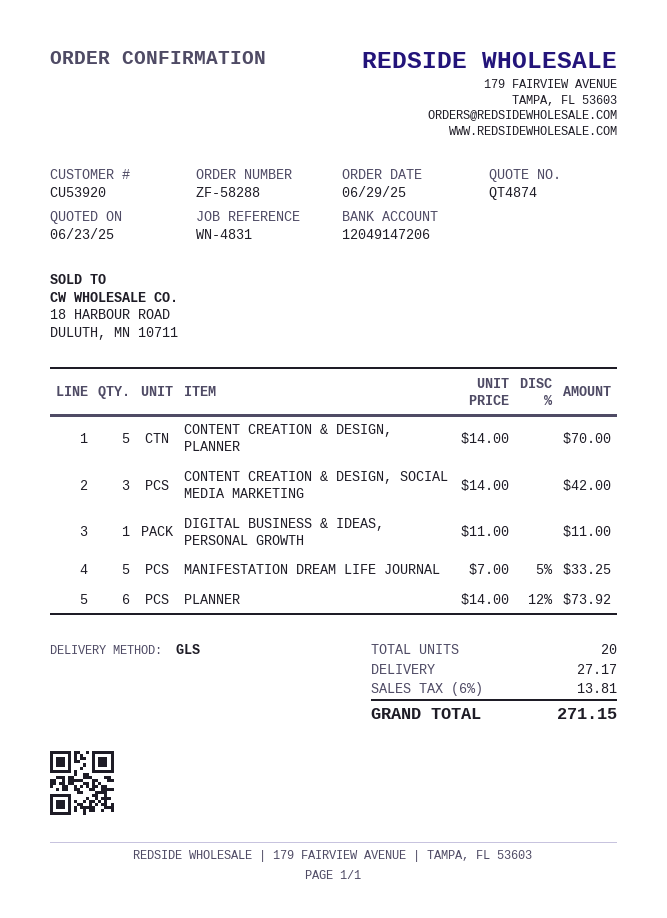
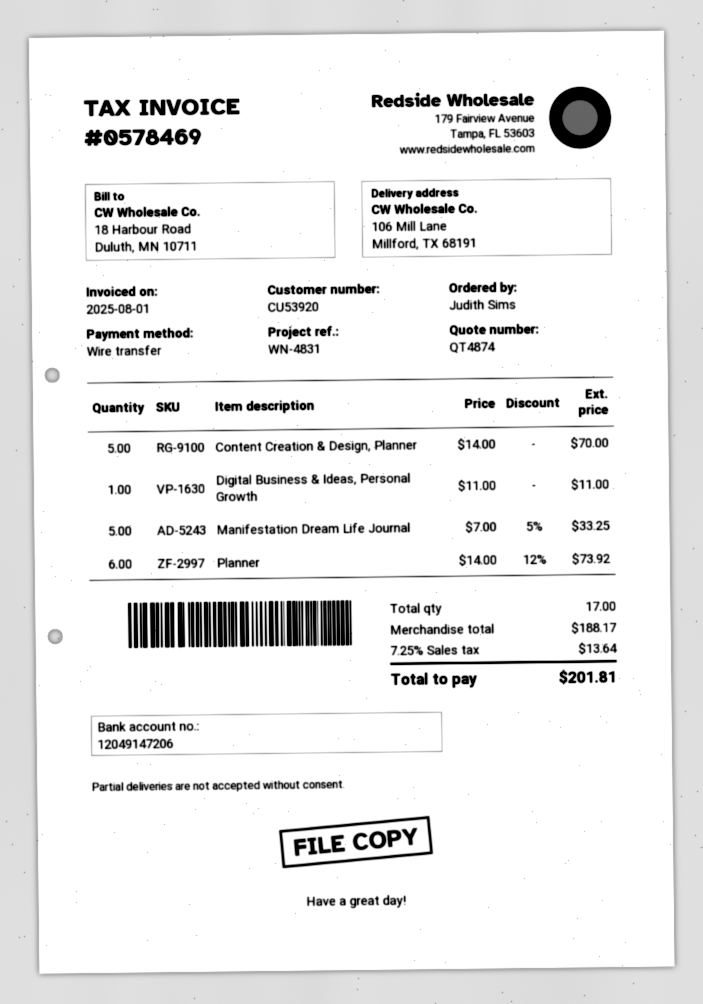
CONTENT CREATION & DESIGN, SOCIAL MEDIA MARKETING: 3 x 14.00 = 42.00 -> none
total quantity: 20 -> 17
shipping: 27.17 -> none
tax: 6% = 13.81 -> 7.25% = 13.64
total: 271.15 -> 201.81

